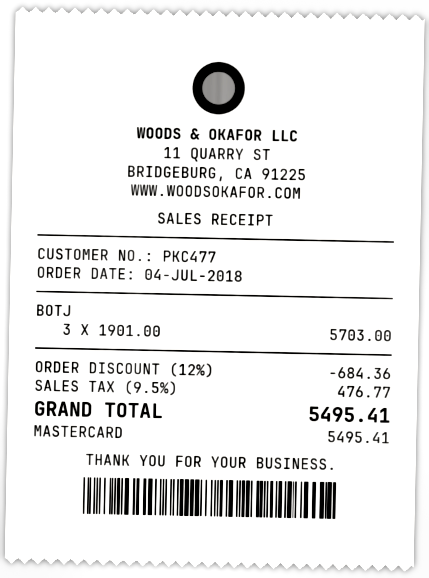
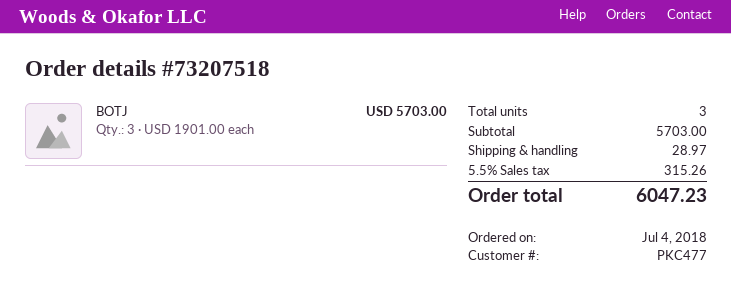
discount: 12% = 684.36 -> none
shipping: none -> 28.97
tax: 9.5% = 476.77 -> 5.5% = 315.26
total: 5495.41 -> 6047.23

